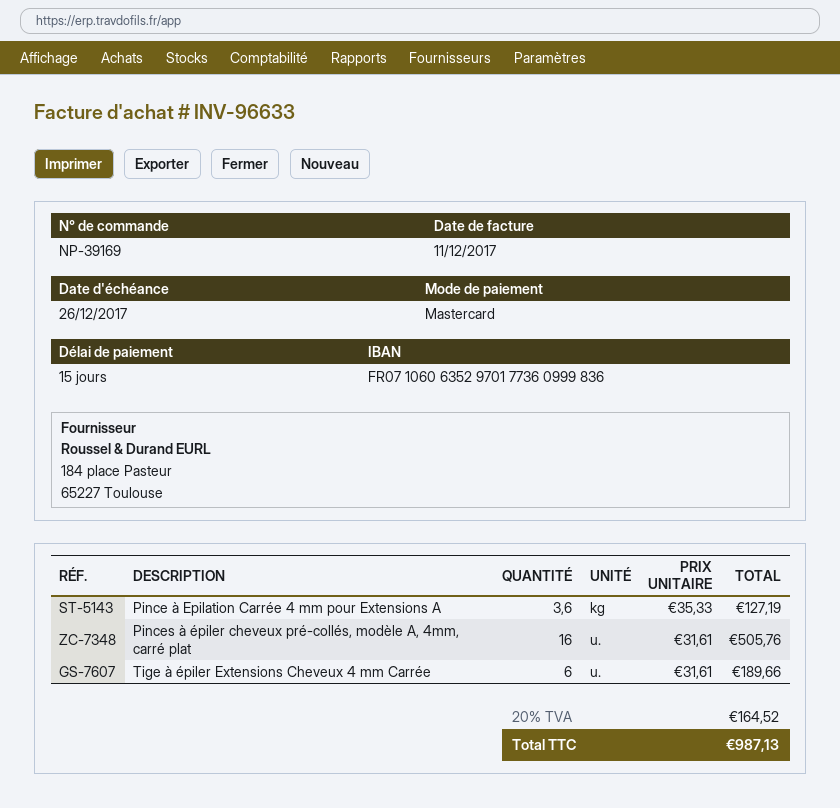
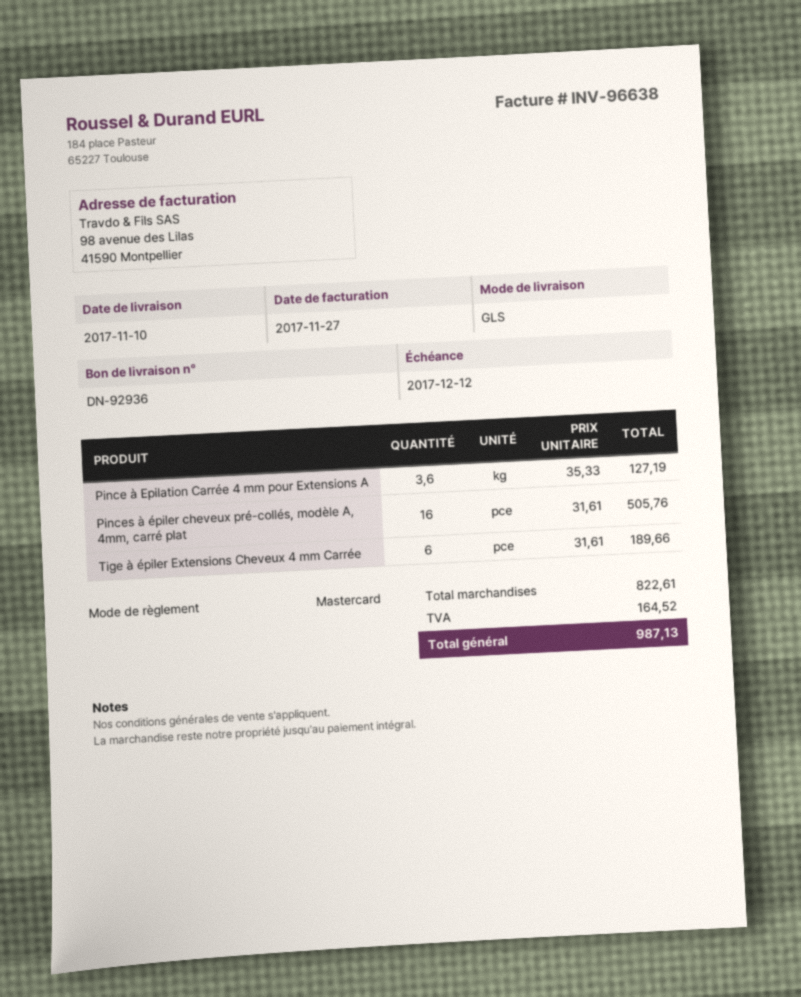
invoice number: INV-96633 -> INV-96638
invoice date: 2017-12-11 -> 2017-11-27
due date: 2017-12-26 -> 2017-12-12

